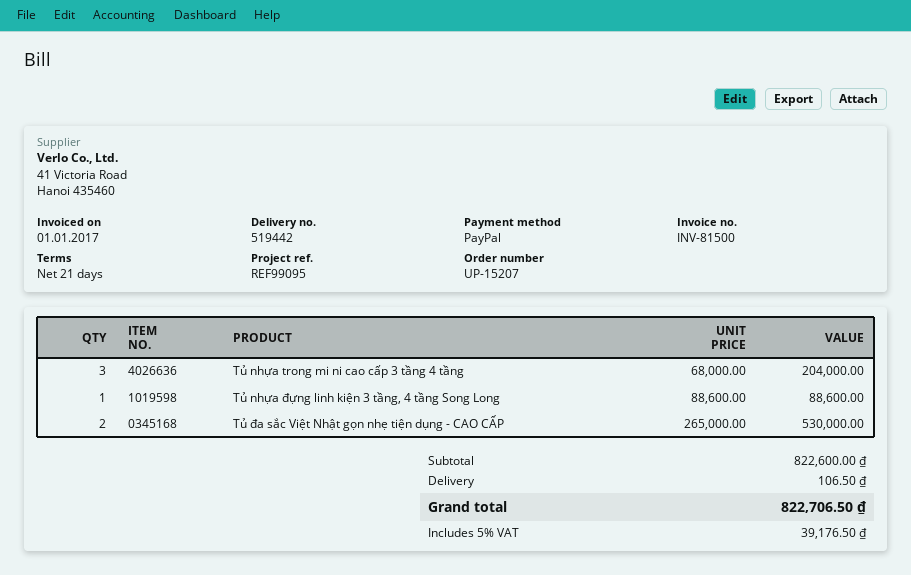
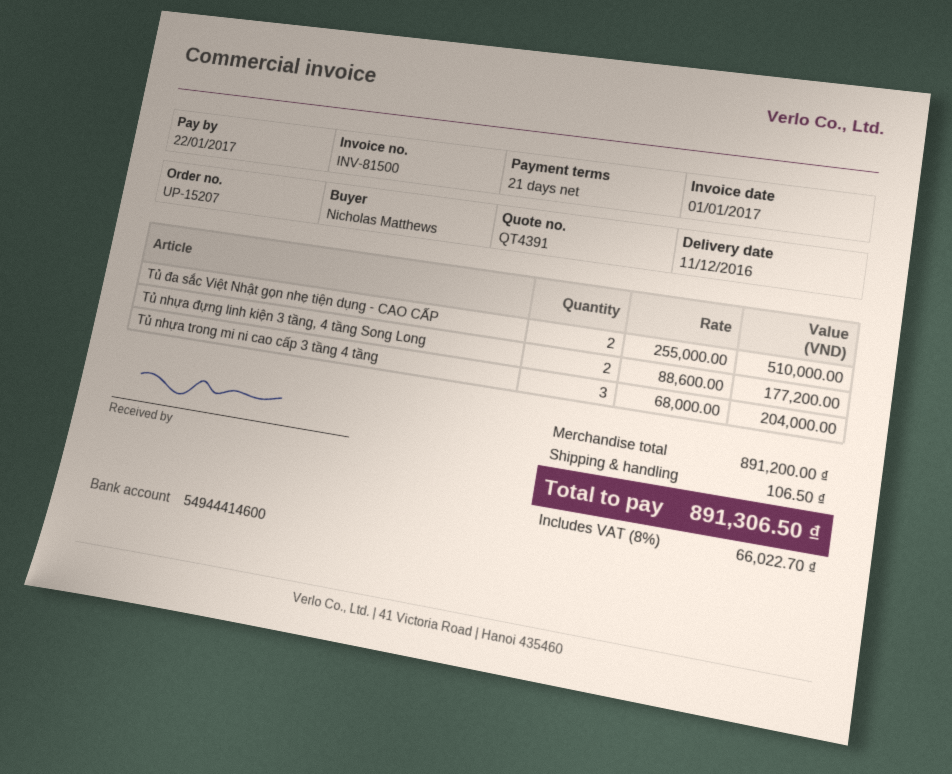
Tủ nhựa đựng linh kiện 3 tầng, 4 tầng Song Long: 1 x 88600.00 = 88600.00 -> 2 x 88600.00 = 177200.00
Tủ đa sắc Việt Nhật gọn nhẹ tiện dụng - CAO CẤP: 2 x 265000.00 = 530000.00 -> 2 x 255000.00 = 510000.00
subtotal: 822600.00 -> 891200.00
tax: 5% = 39176.50 -> 8% = 66022.70
total: 822706.50 -> 891306.50

